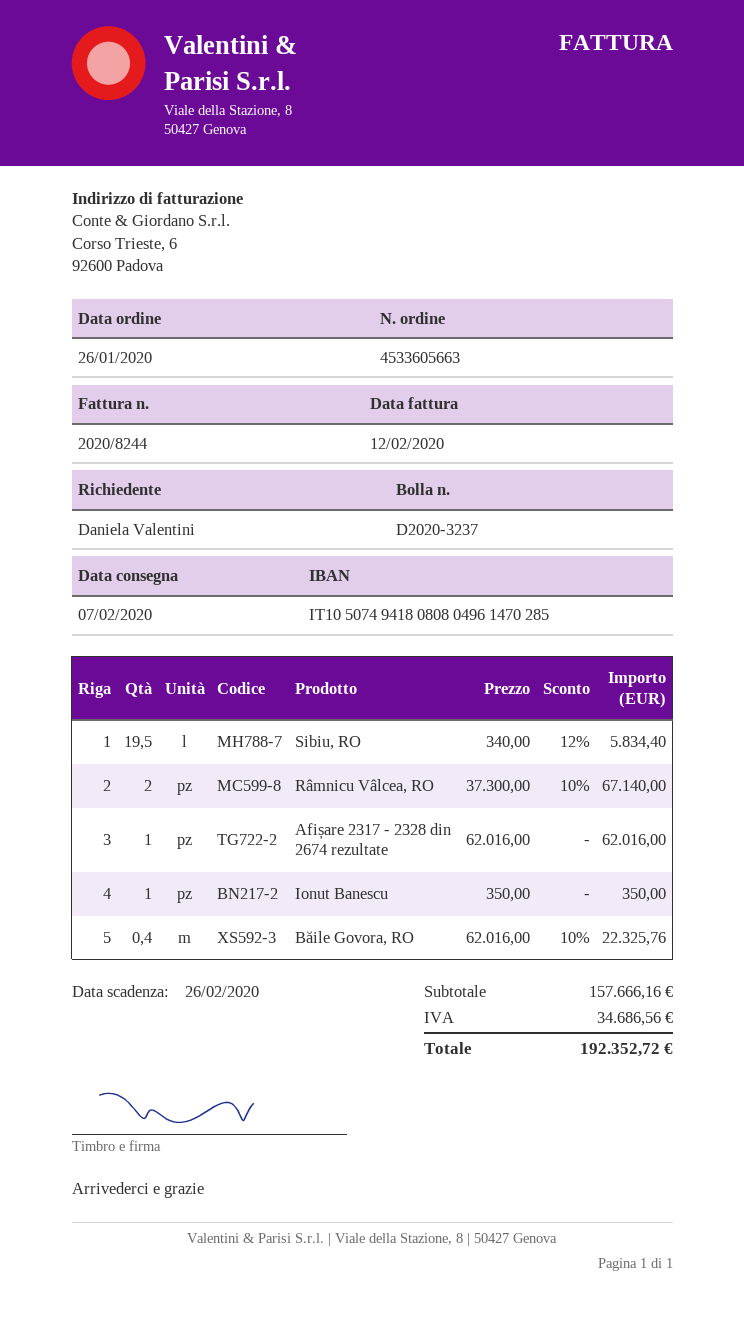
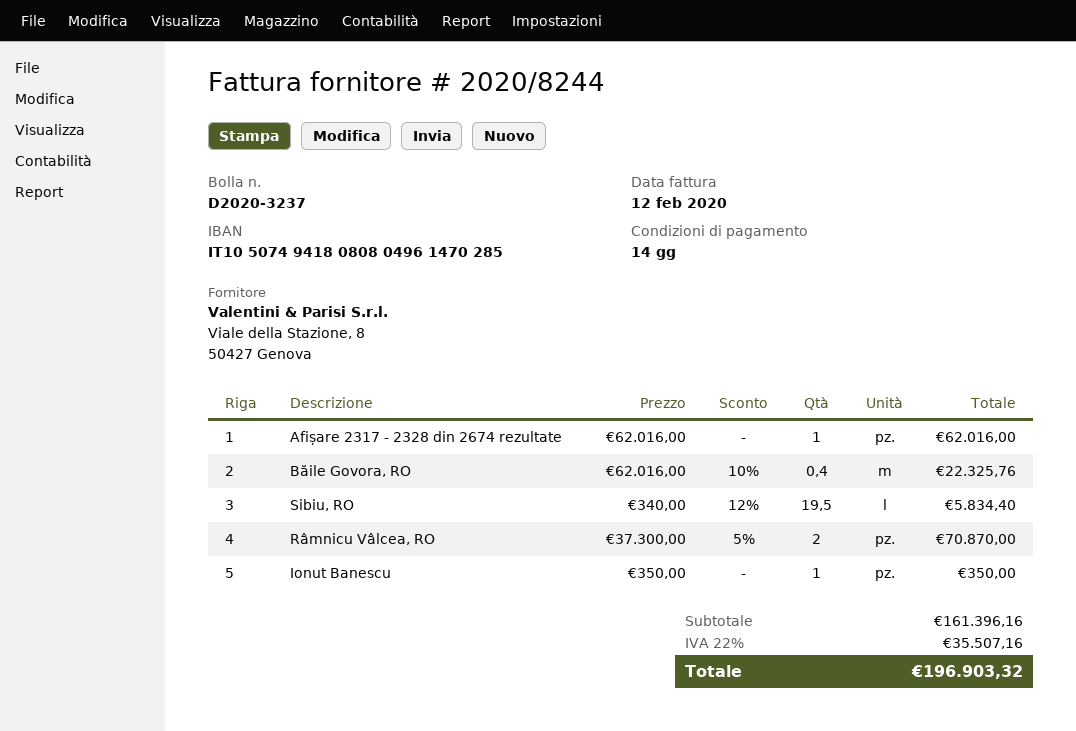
Râmnicu Vâlcea, RO: 2 x 37300.00 - 10% = 67140.00 -> 2 x 37300.00 - 5% = 70870.00
subtotal: 157666.16 -> 161396.16
tax: 34686.56 -> 35507.16
total: 192352.72 -> 196903.32

